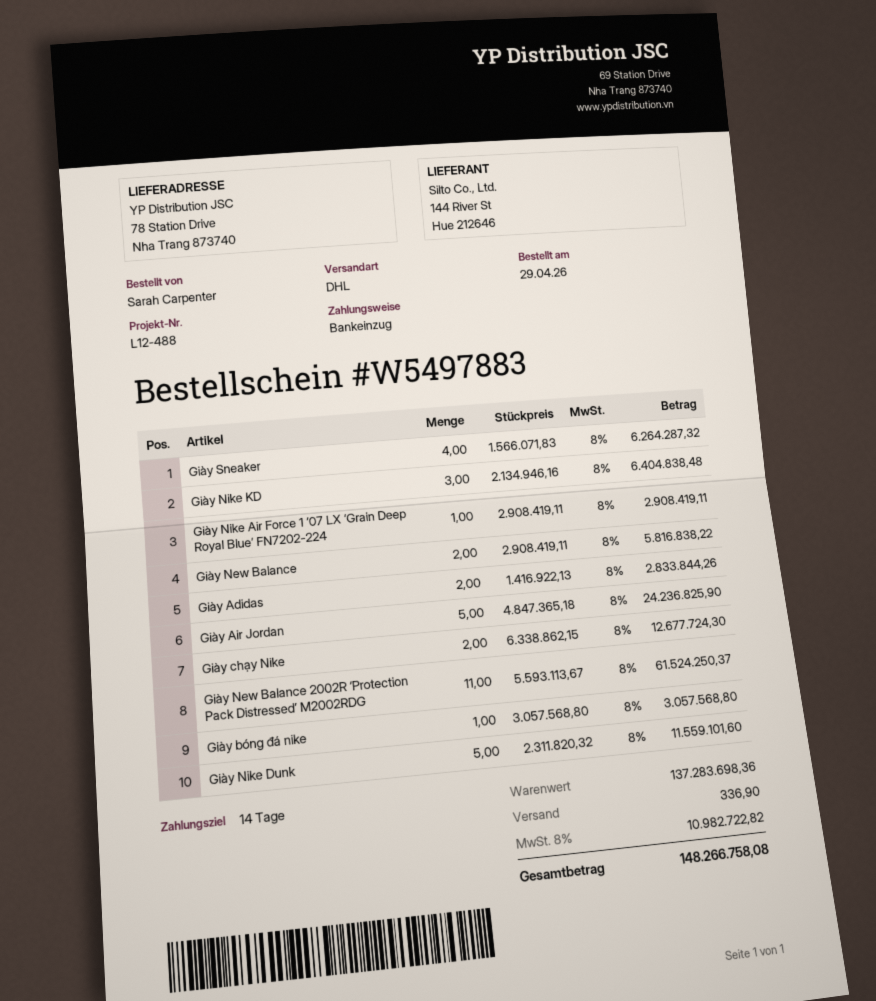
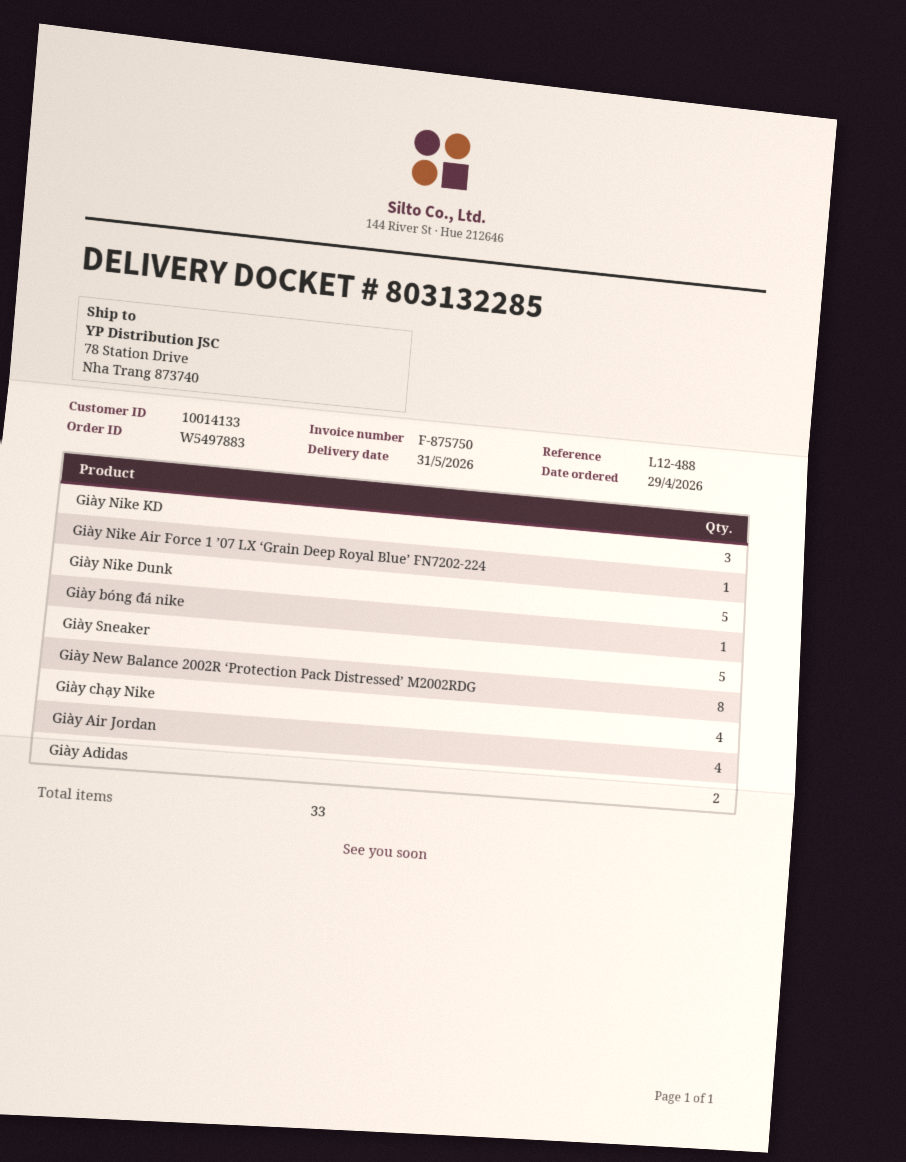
Giày Sneaker: 4 -> 5
Giày New Balance: 2 -> none
Giày Air Jordan: 5 -> 4
Giày chạy Nike: 2 -> 4
Giày New Balance 2002R ‘Protection Pack Distressed’ M2002RDG: 11 -> 8

